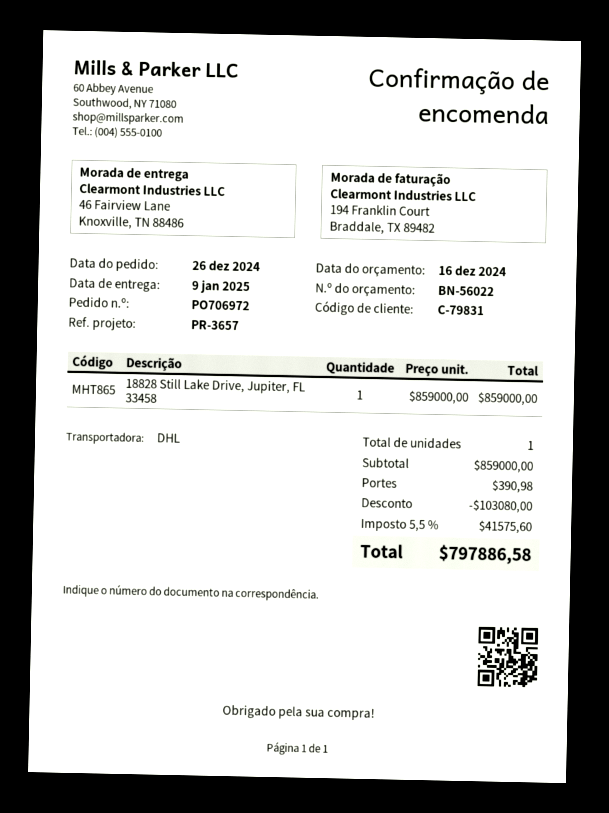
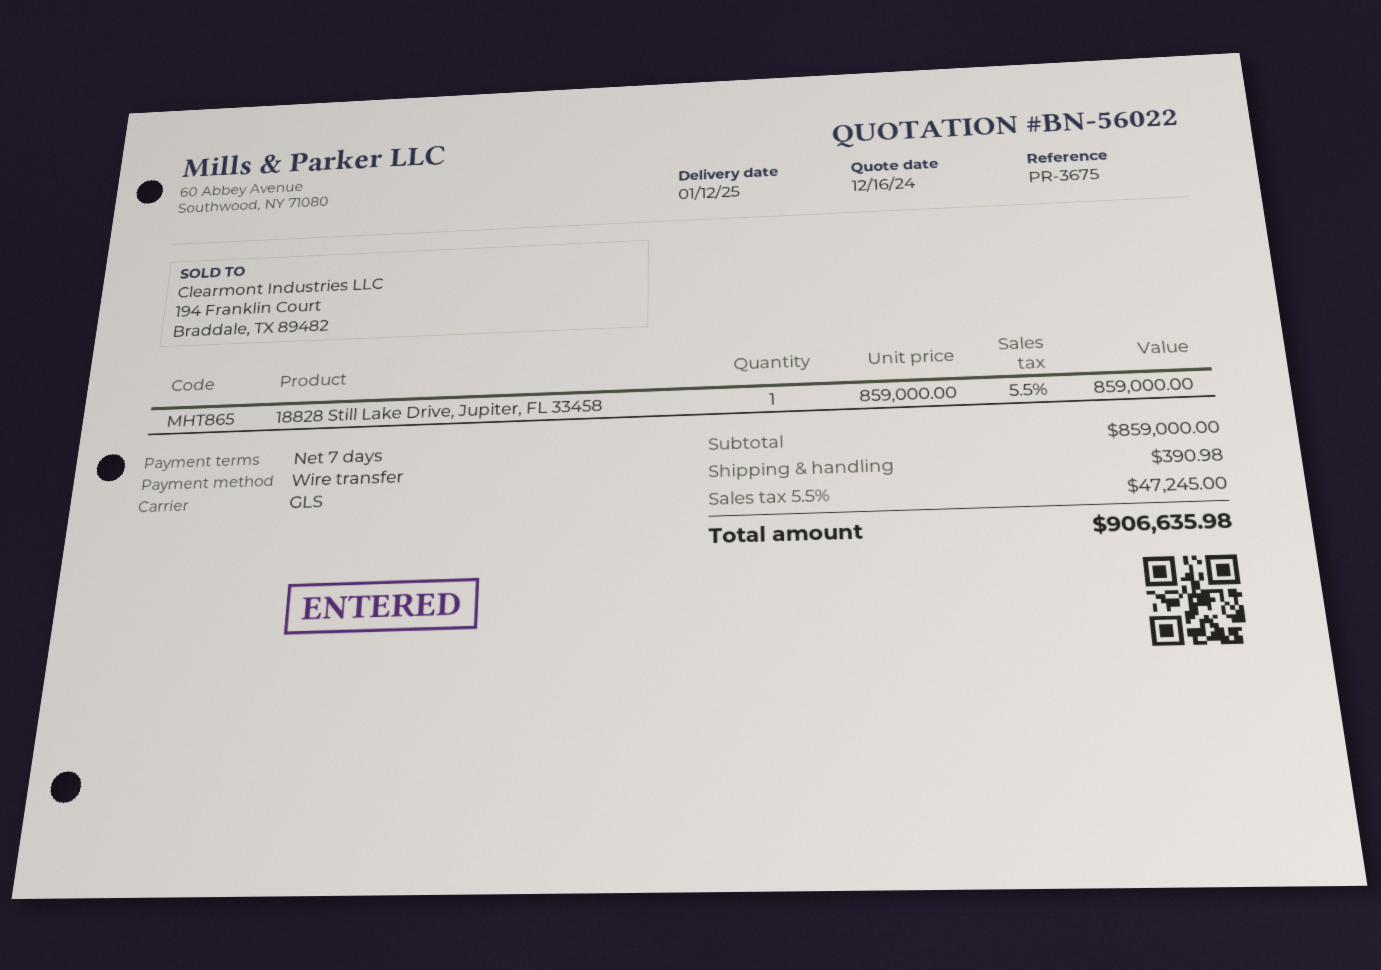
delivery date: 2025-01-09 -> 2025-01-12
reference: PR-3657 -> PR-3675
shipping method: DHL -> GLS
discount: 103080.00 -> none
tax: 5.5% = 41575.60 -> 5.5% = 47245.00
total: 797886.58 -> 906635.98

